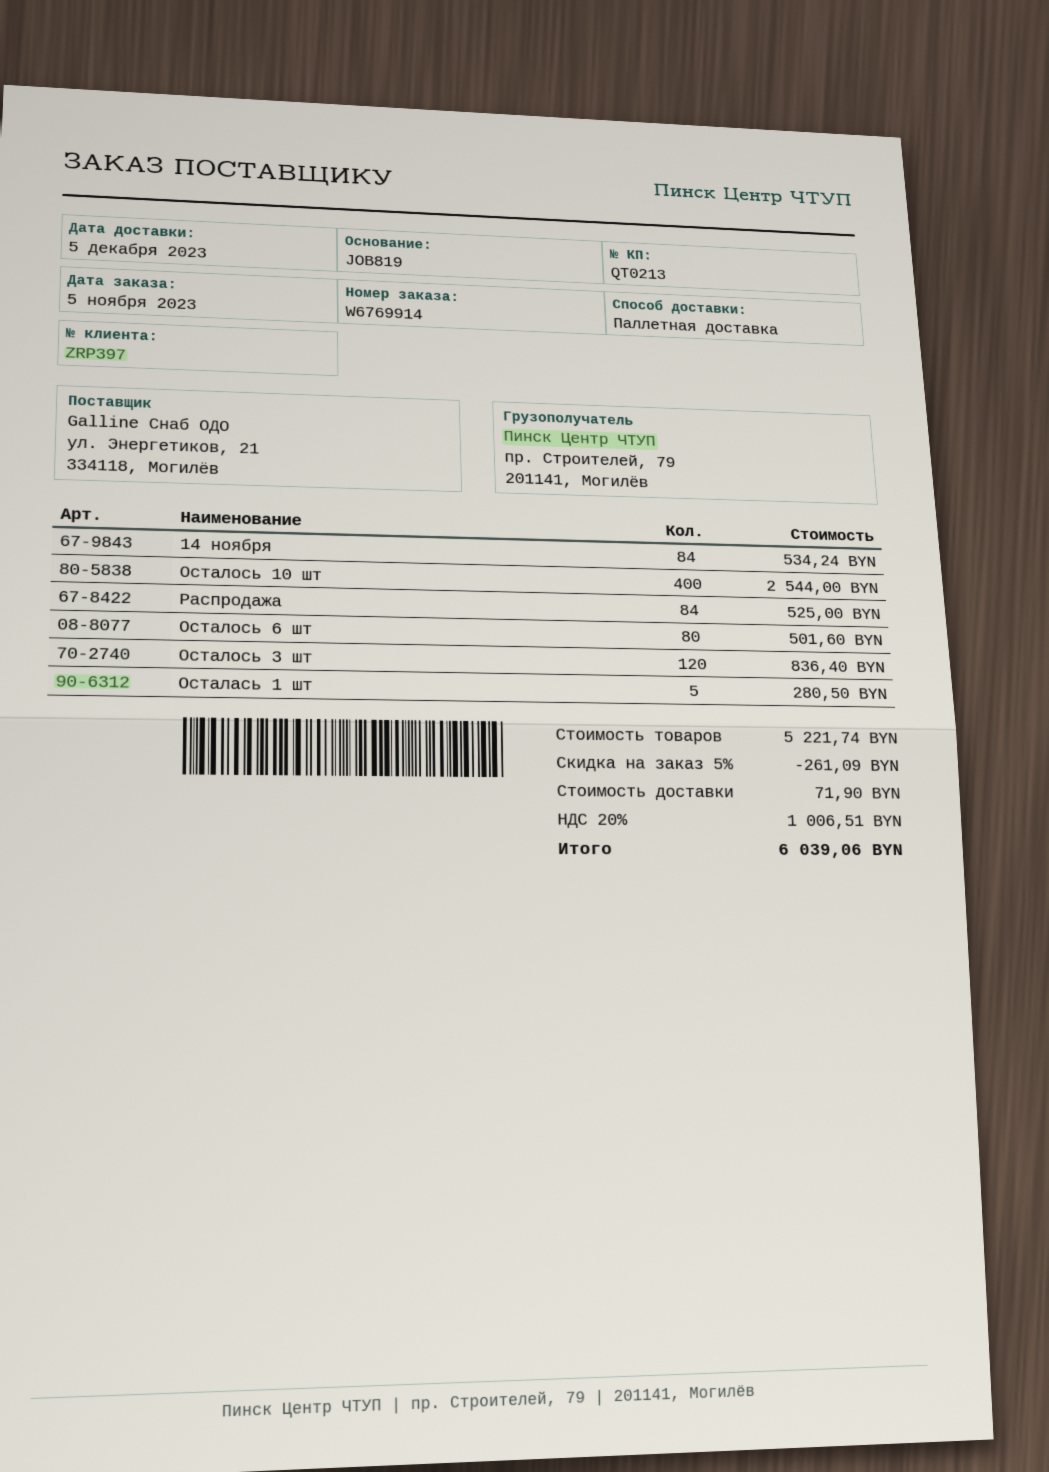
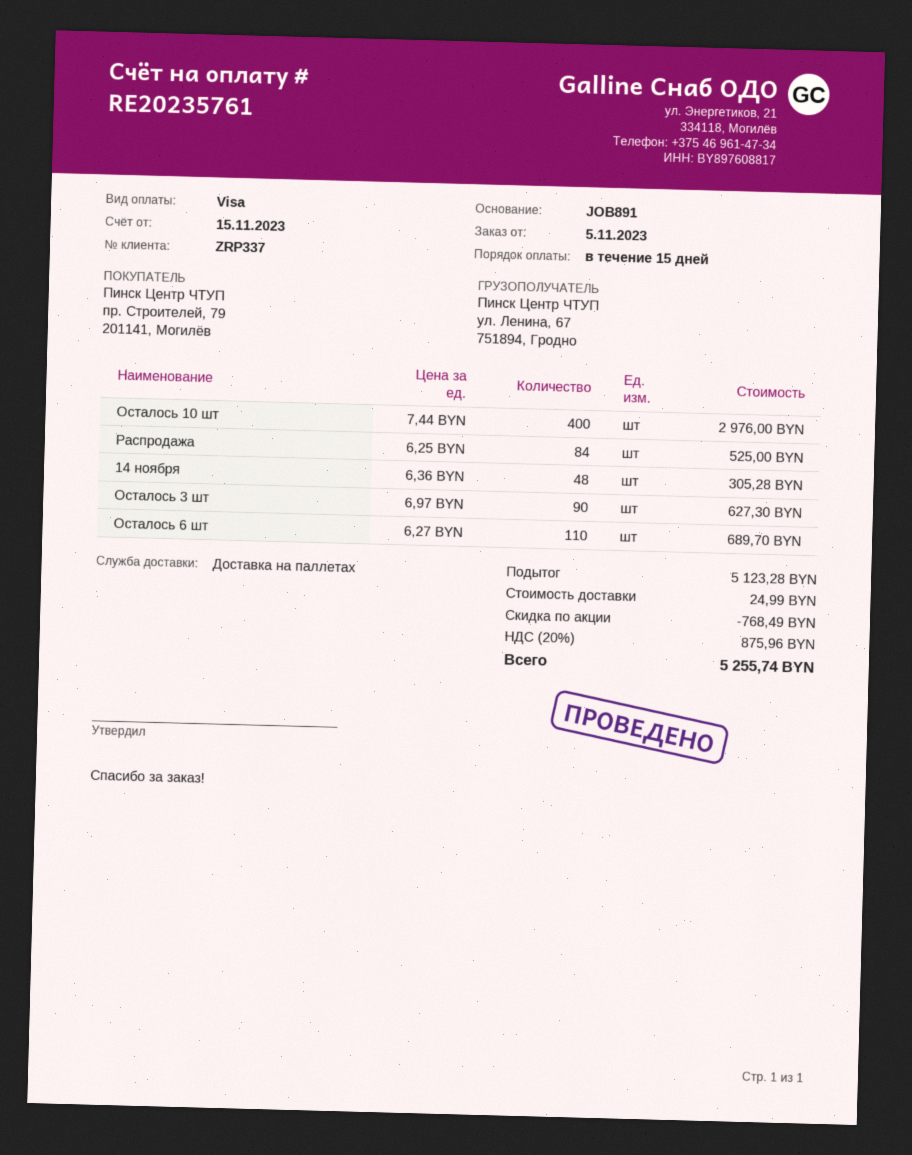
customer number: ZRP397 -> ZRP337
reference: JOB819 -> JOB891
ship to: пр. Строителей, 79, 201141, Могилёв -> ул. Ленина, 67, 751894, Гродно
14 ноября: 84 for 534.24 -> 48 for 305.28
Осталось 10 шт: 400 for 2544.00 -> 400 for 2976.00
Осталось 6 шт: 80 for 501.60 -> 110 for 689.70
Осталось 3 шт: 120 for 836.40 -> 90 for 627.30
Осталась 1 шт: 5 for 280.50 -> none
subtotal: 5221.74 -> 5123.28
discount: 261.09 -> 768.49
shipping: 71.90 -> 24.99
tax: 20% = 1006.51 -> 20% = 875.96
total: 6039.06 -> 5255.74

